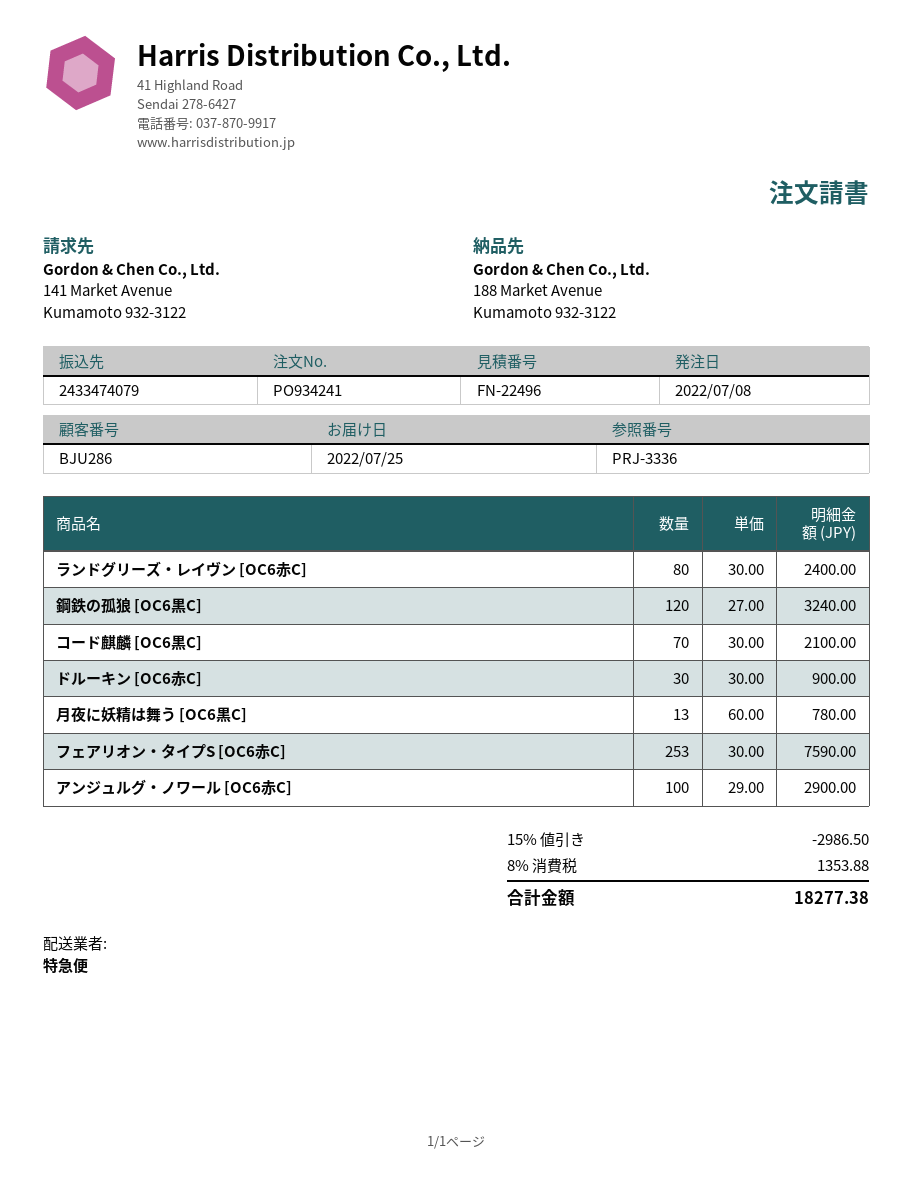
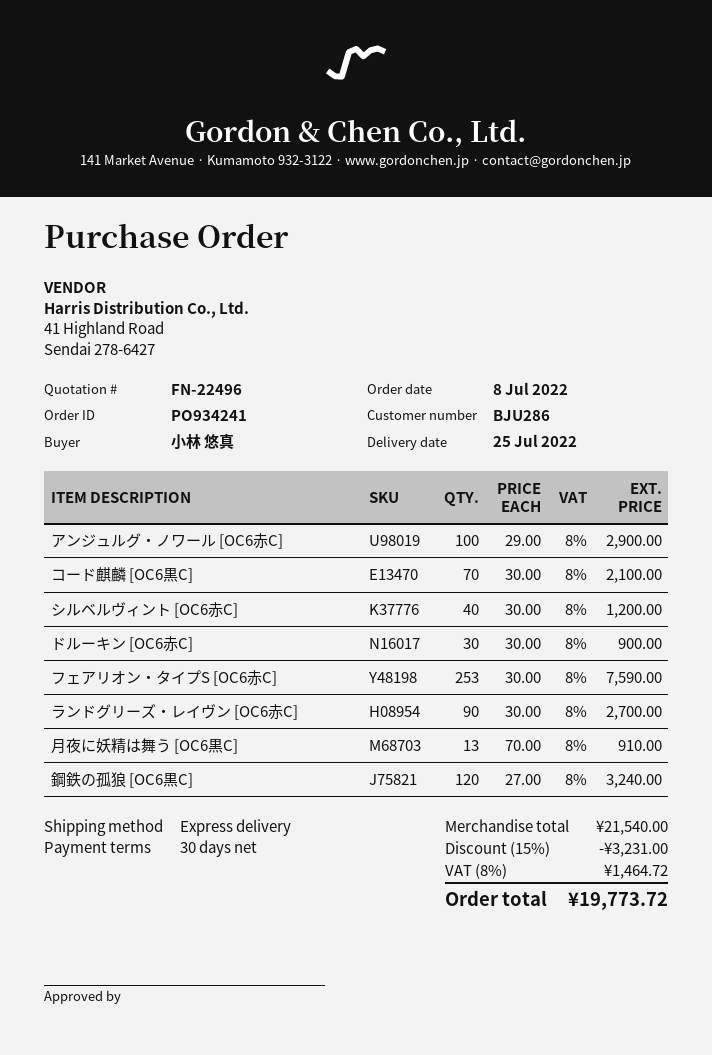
ランドグリーズ・レイヴン [OC6赤C]: 80 x 30.00 = 2400.00 -> 90 x 30.00 = 2700.00
月夜に妖精は舞う [OC6黒C]: 13 x 60.00 = 780.00 -> 13 x 70.00 = 910.00
シルベルヴィント [OC6赤C]: none -> 40 x 30.00 = 1200.00
discount: 15% = 2986.50 -> 15% = 3231.00
tax: 8% = 1353.88 -> 8% = 1464.72
total: 18277.38 -> 19773.72

